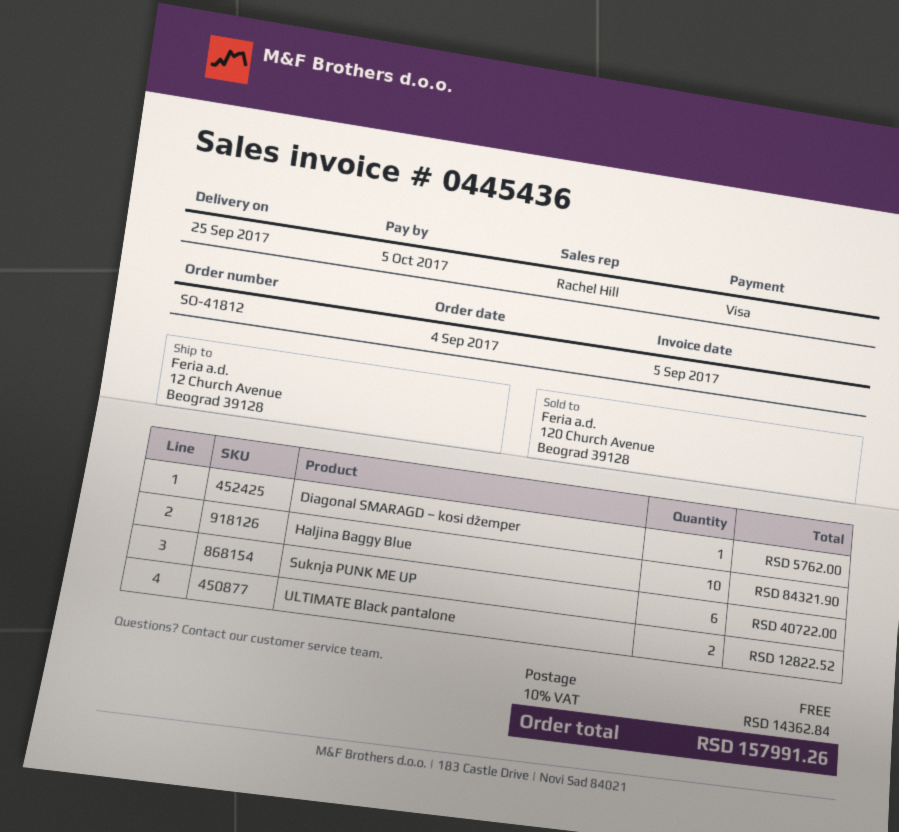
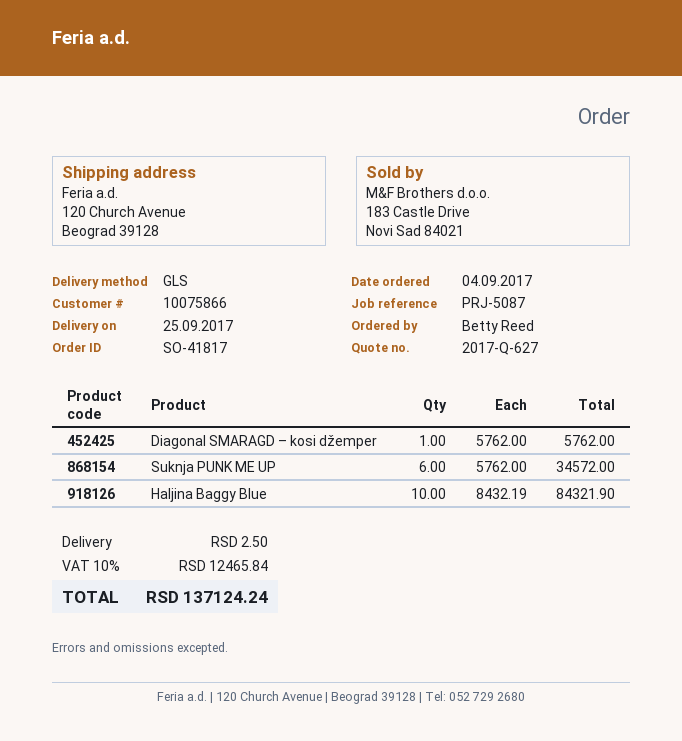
order number: SO-41812 -> SO-41817
ship to: 12 Church Avenue, Beograd 39128 -> 120 Church Avenue, Beograd 39128
Suknja PUNK ME UP: 6 for 40722.00 -> 6 for 34572.00
ULTIMATE Black pantalone: 2 for 12822.52 -> none
shipping: 0.00 -> 2.50
tax: 10% = 14362.84 -> 10% = 12465.84
total: 157991.26 -> 137124.24

